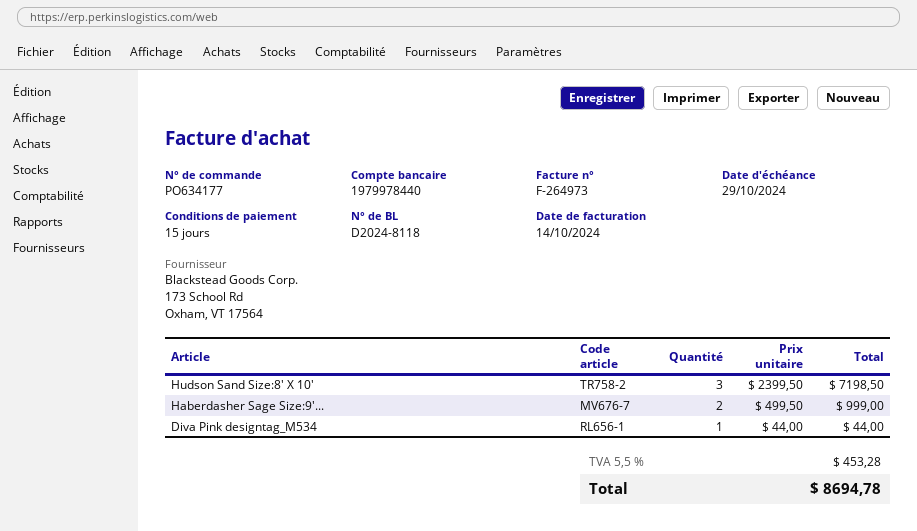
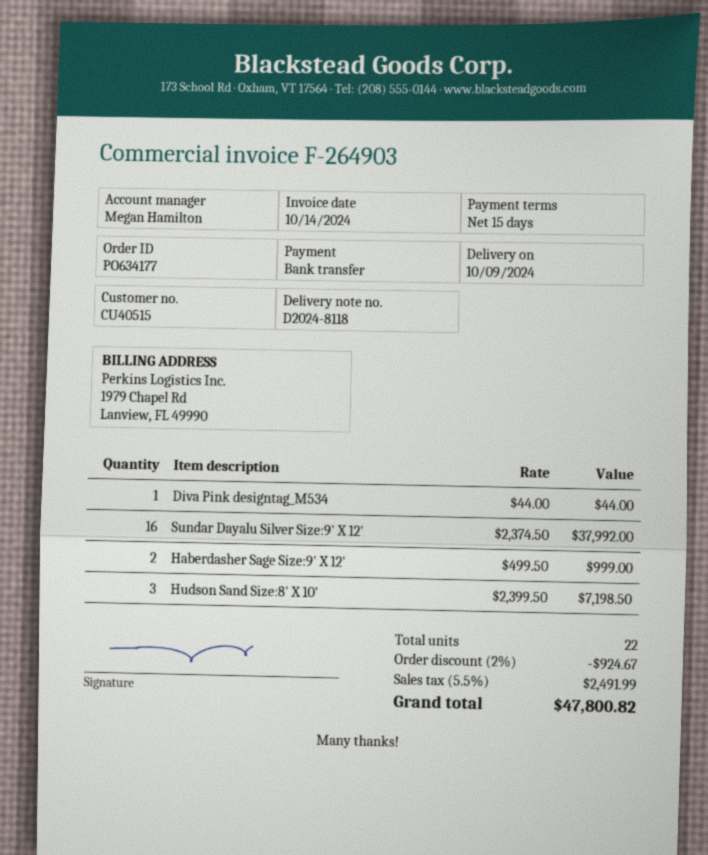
invoice number: F-264973 -> F-264903
Sundar Dayalu Silver Size:9' X 12': none -> 16 x 2374.50 = 37992.00
discount: none -> 2% = 924.67
tax: 5.5% = 453.28 -> 5.5% = 2491.99
total: 8694.78 -> 47800.82

